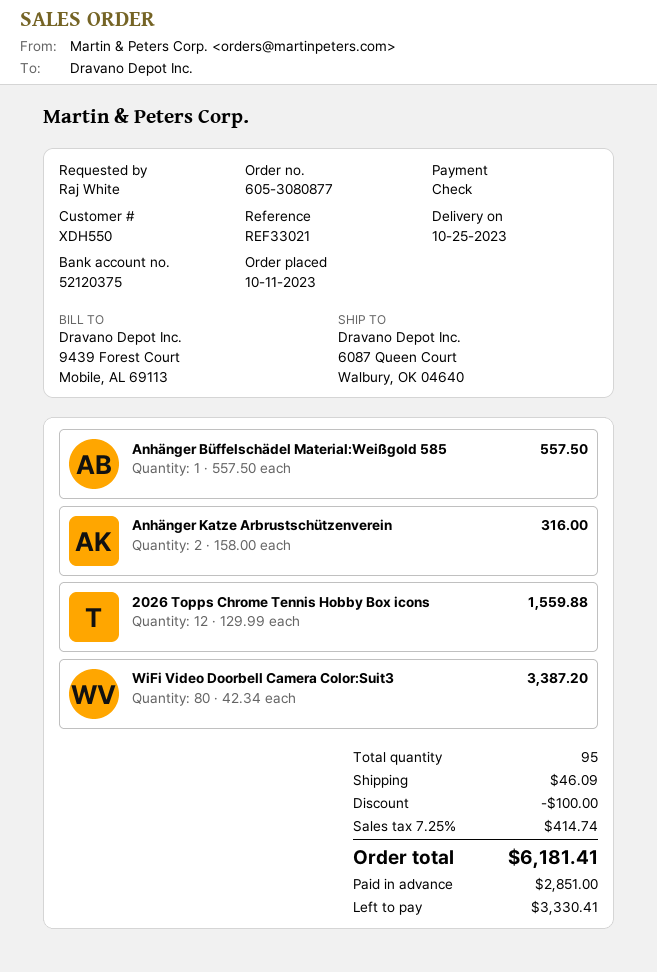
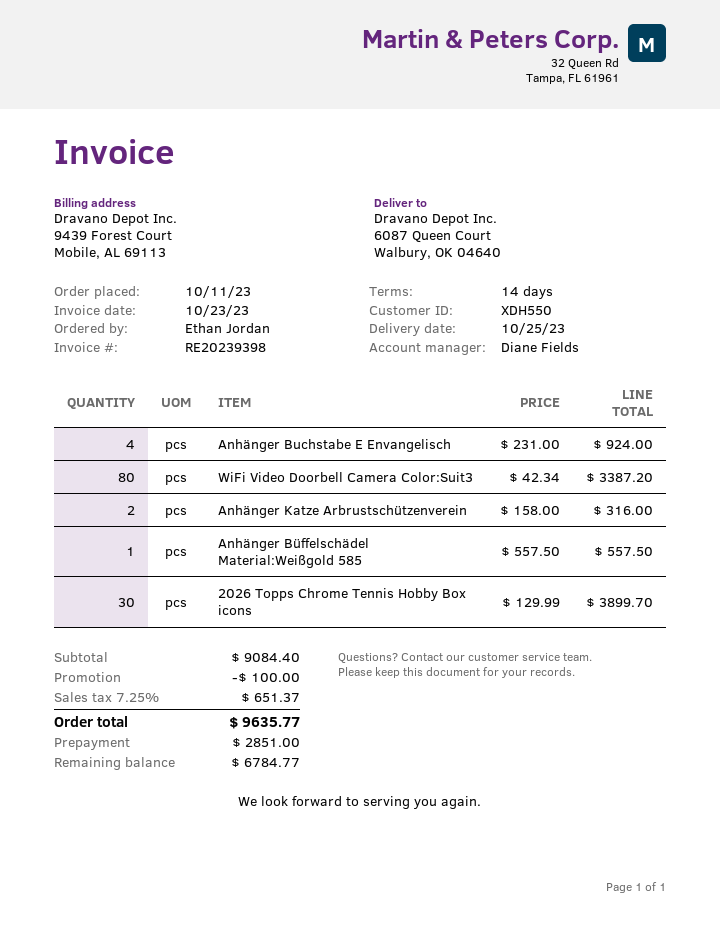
ordered by: Raj White -> Ethan Jordan
2026 Topps Chrome Tennis Hobby Box icons: 12 x 129.99 = 1559.88 -> 30 x 129.99 = 3899.70
Anhänger Buchstabe E Envangelisch: none -> 4 x 231.00 = 924.00
shipping: 46.09 -> none
tax: 7.25% = 414.74 -> 7.25% = 651.37
total: 6181.41 -> 9635.77
balance: 3330.41 -> 6784.77

